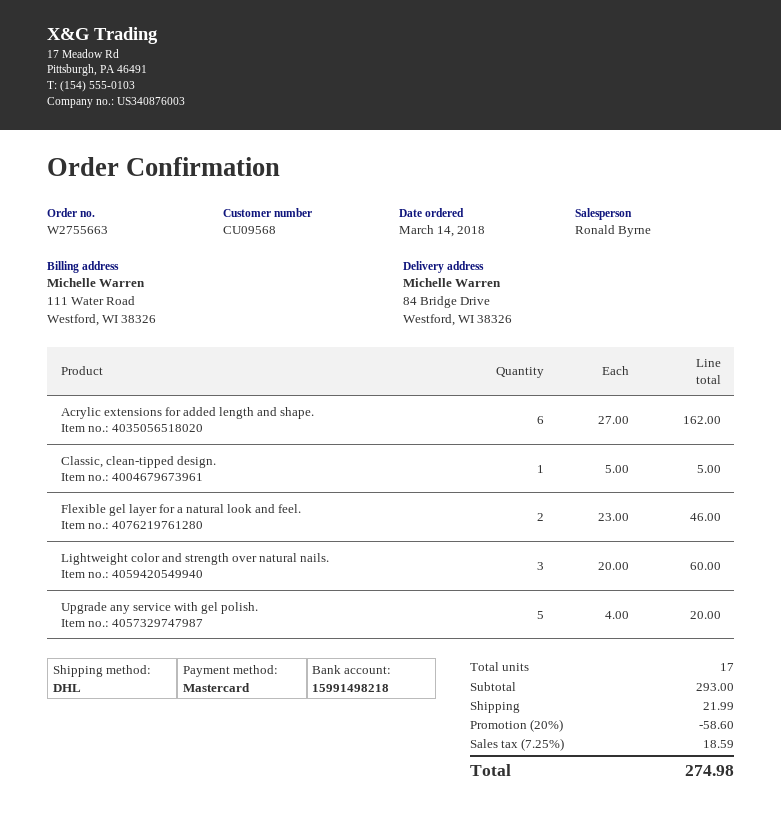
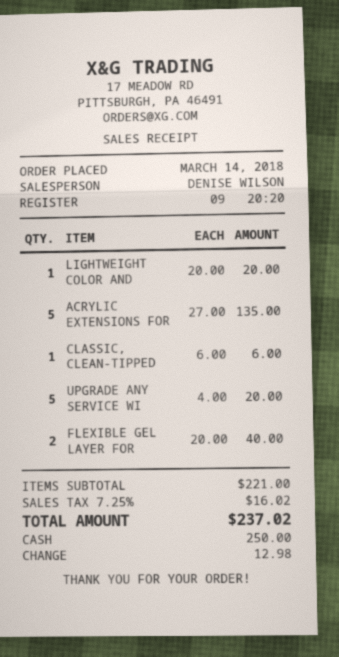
sales rep: Ronald Byrne -> DENISE WILSON
payment method: Mastercard -> cash
Acrylic extensions for added length and shape.: 6 x 27.00 = 162.00 -> 5 x 27.00 = 135.00
Classic, clean-tipped design.: 1 x 5.00 = 5.00 -> 1 x 6.00 = 6.00
Flexible gel layer for a natural look and feel.: 2 x 23.00 = 46.00 -> 2 x 20.00 = 40.00
Lightweight color and strength over natural nails.: 3 x 20.00 = 60.00 -> 1 x 20.00 = 20.00
subtotal: 293.00 -> 221.00
discount: 20% = 58.60 -> none
shipping: 21.99 -> none
tax: 7.25% = 18.59 -> 7.25% = 16.02
total: 274.98 -> 237.02

